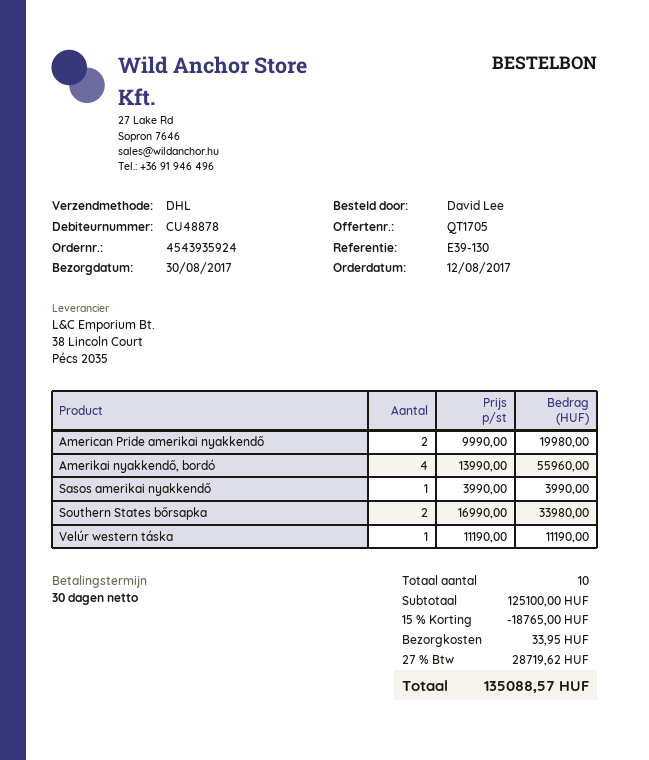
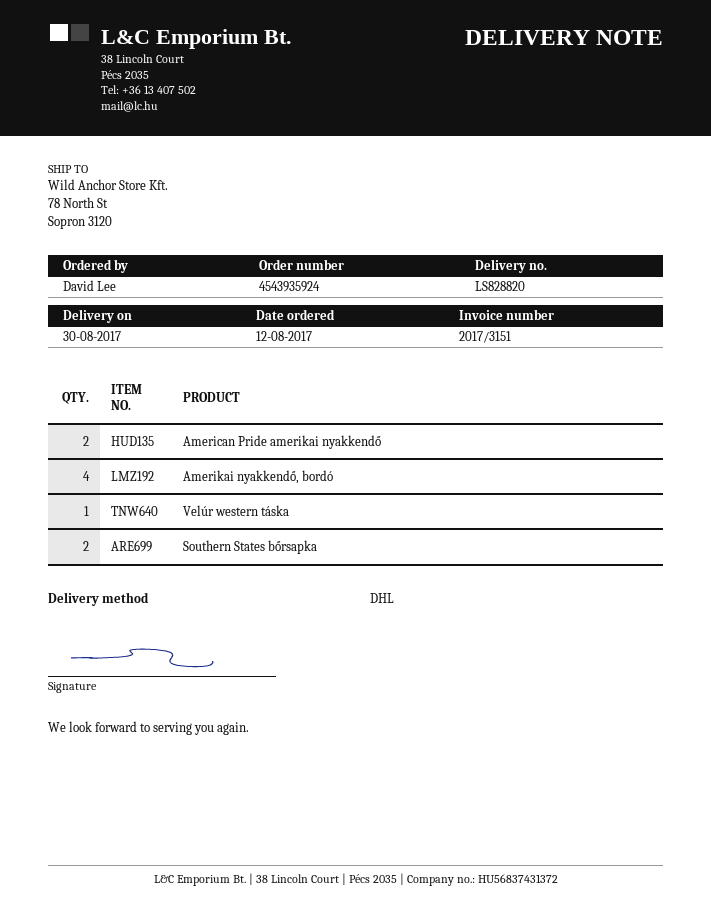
Sasos amerikai nyakkendő: 1 -> none

